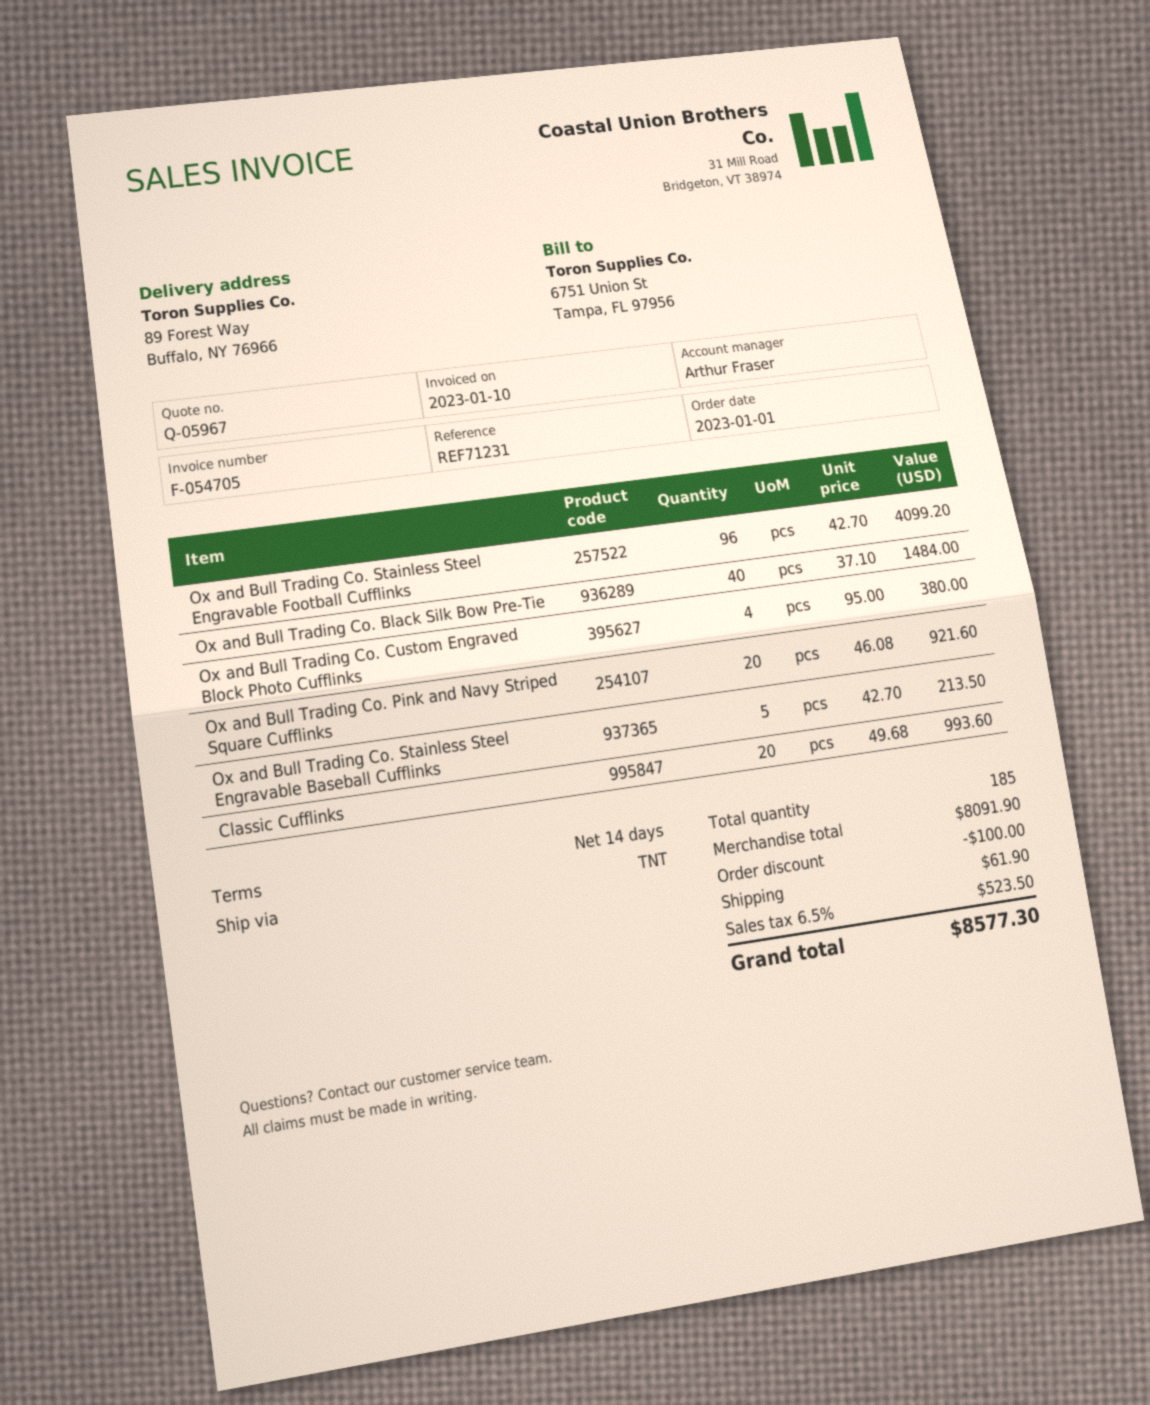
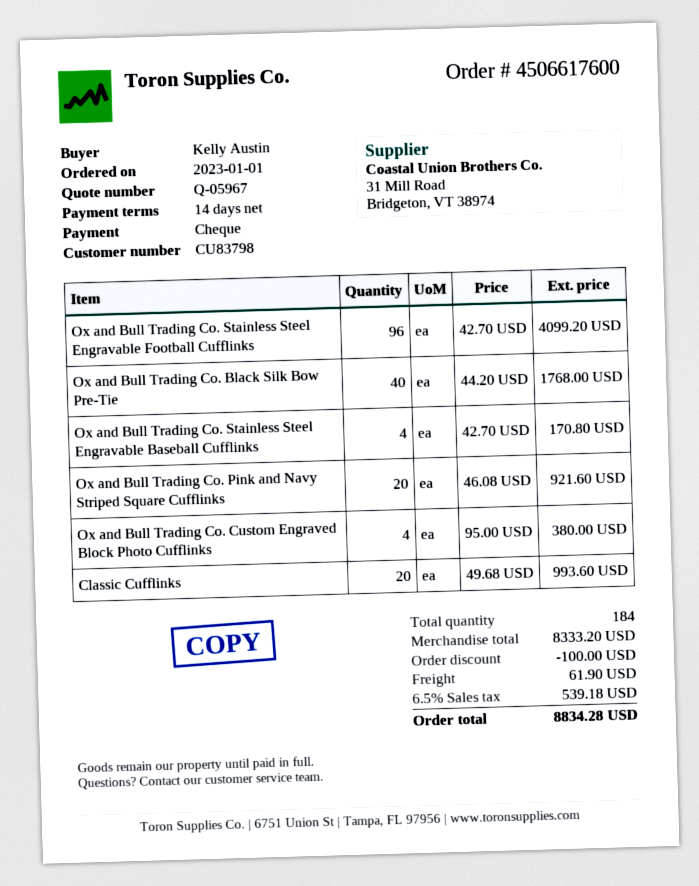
Ox and Bull Trading Co. Black Silk Bow Pre-Tie: 40 x 37.10 = 1484.00 -> 40 x 44.20 = 1768.00
Ox and Bull Trading Co. Stainless Steel Engravable Baseball Cufflinks: 5 x 42.70 = 213.50 -> 4 x 42.70 = 170.80
total quantity: 185 -> 184
subtotal: 8091.90 -> 8333.20
tax: 6.5% = 523.50 -> 6.5% = 539.18
total: 8577.30 -> 8834.28

